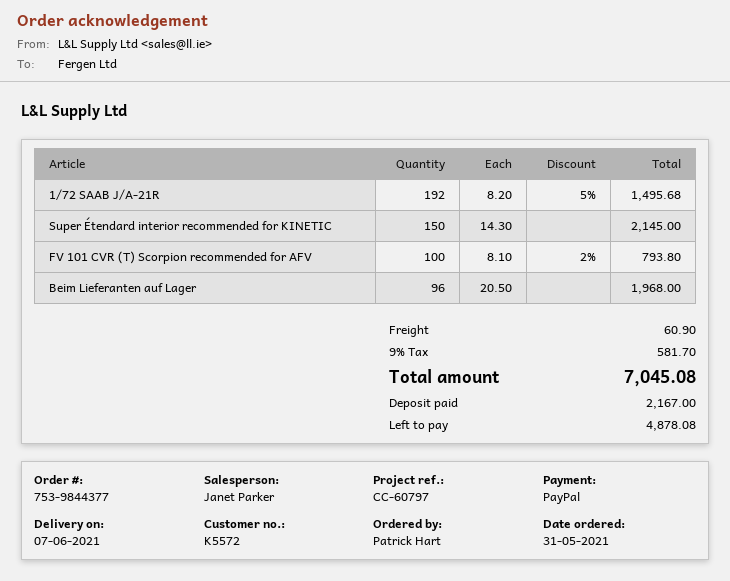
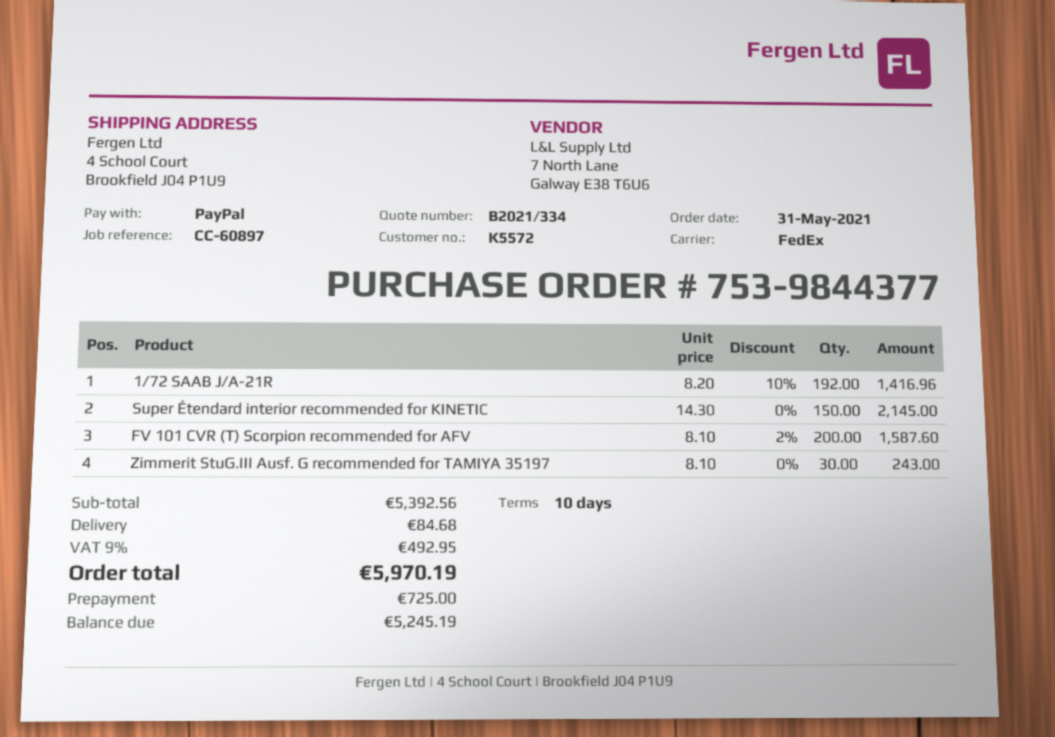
reference: CC-60797 -> CC-60897
1/72 SAAB J/A-21R: 192 x 8.20 - 5% = 1495.68 -> 192 x 8.20 - 10% = 1416.96
FV 101 CVR (T) Scorpion recommended for AFV: 100 x 8.10 - 2% = 793.80 -> 200 x 8.10 - 2% = 1587.60
Beim Lieferanten auf Lager: 96 x 20.50 = 1968.00 -> none
Zimmerit StuG.III Ausf. G recommended for TAMIYA 35197: none -> 30 x 8.10 = 243.00
shipping: 60.90 -> 84.68
tax: 9% = 581.70 -> 9% = 492.95
total: 7045.08 -> 5970.19
deposit: 2167.00 -> 725.00
balance: 4878.08 -> 5245.19

